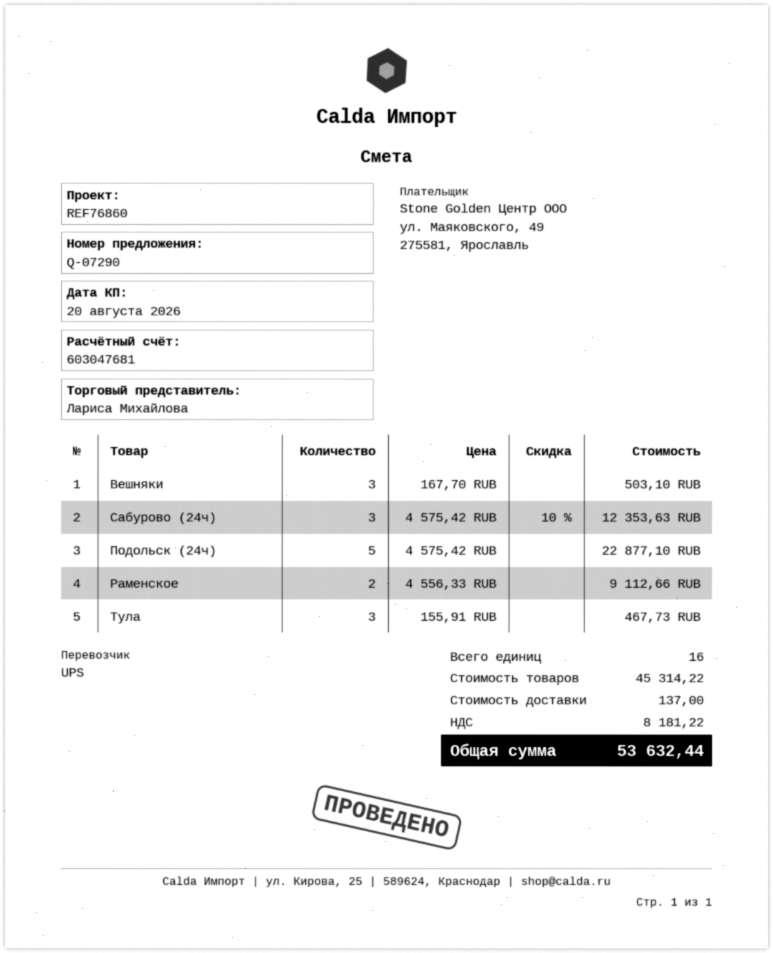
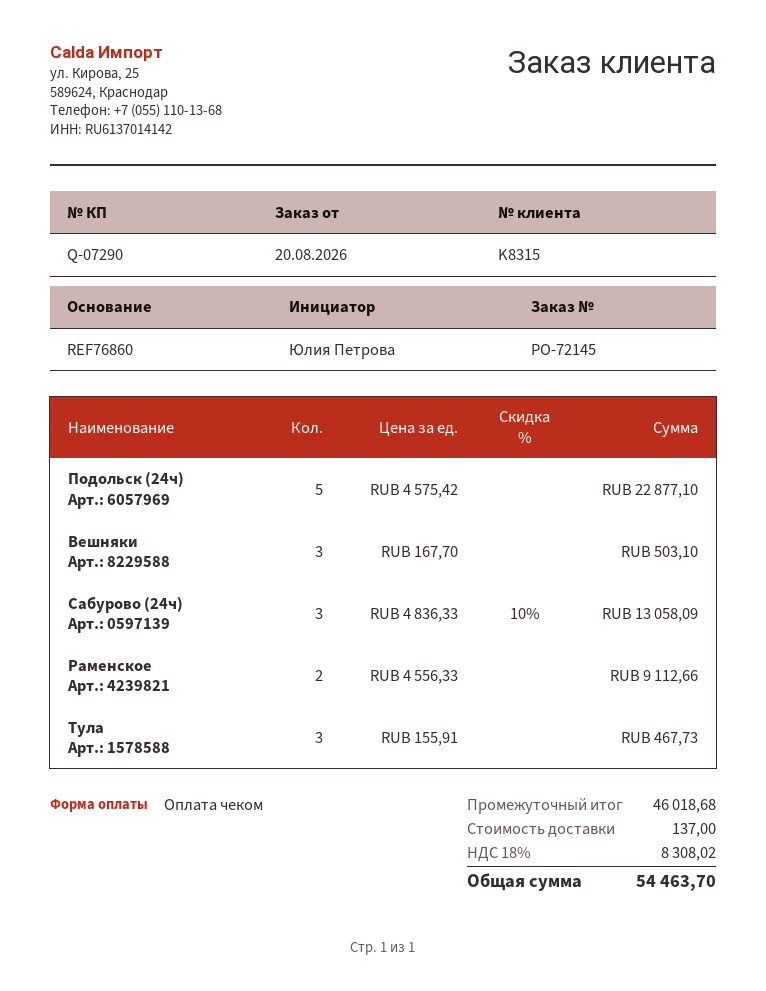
Сабурово (24ч): 3 x 4575.42 - 10% = 12353.63 -> 3 x 4836.33 - 10% = 13058.09
subtotal: 45314.22 -> 46018.68
tax: 8181.22 -> 8308.02
total: 53632.44 -> 54463.70

